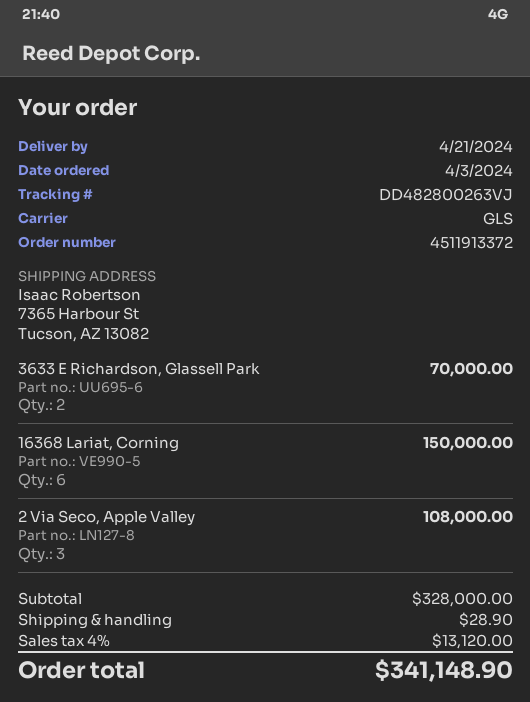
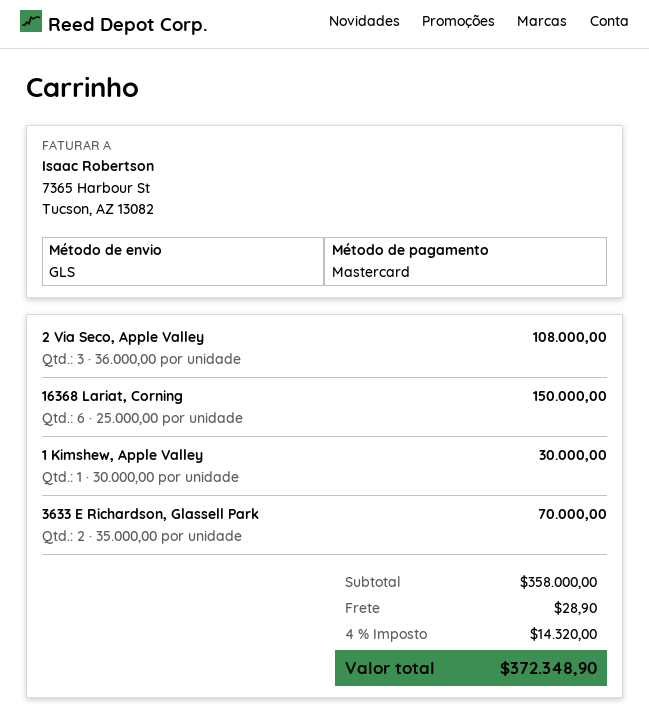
1 Kimshew, Apple Valley: none -> 1 for 30000.00
subtotal: 328000.00 -> 358000.00
tax: 4% = 13120.00 -> 4% = 14320.00
total: 341148.90 -> 372348.90

